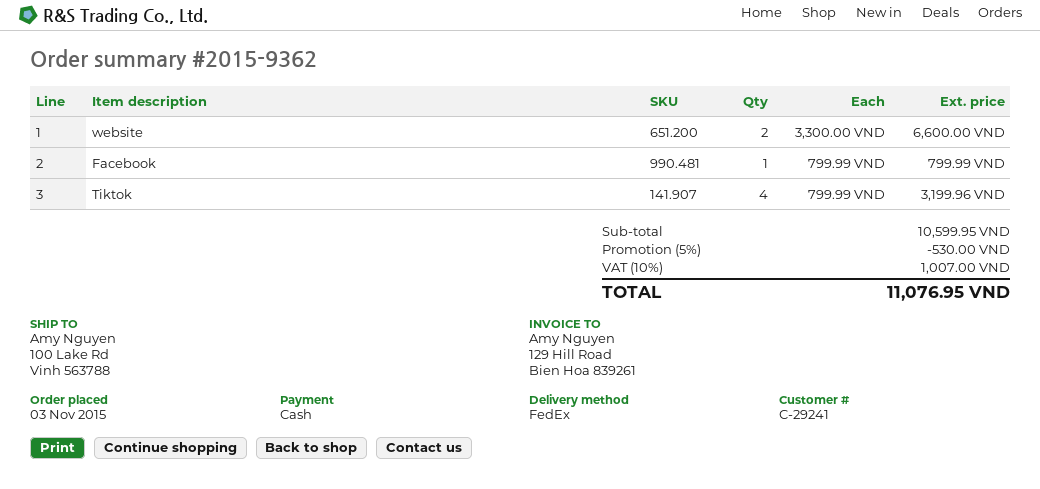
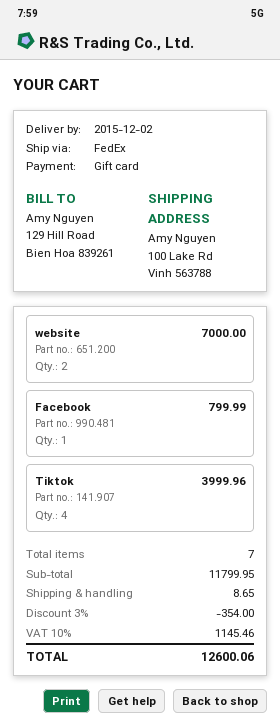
payment method: cash -> gift card
website: 2 for 6600.00 -> 2 for 7000.00
Tiktok: 4 for 3199.96 -> 4 for 3999.96
subtotal: 10599.95 -> 11799.95
discount: 5% = 530.00 -> 3% = 354.00
shipping: none -> 8.65
tax: 10% = 1007.00 -> 10% = 1145.46
total: 11076.95 -> 12600.06

